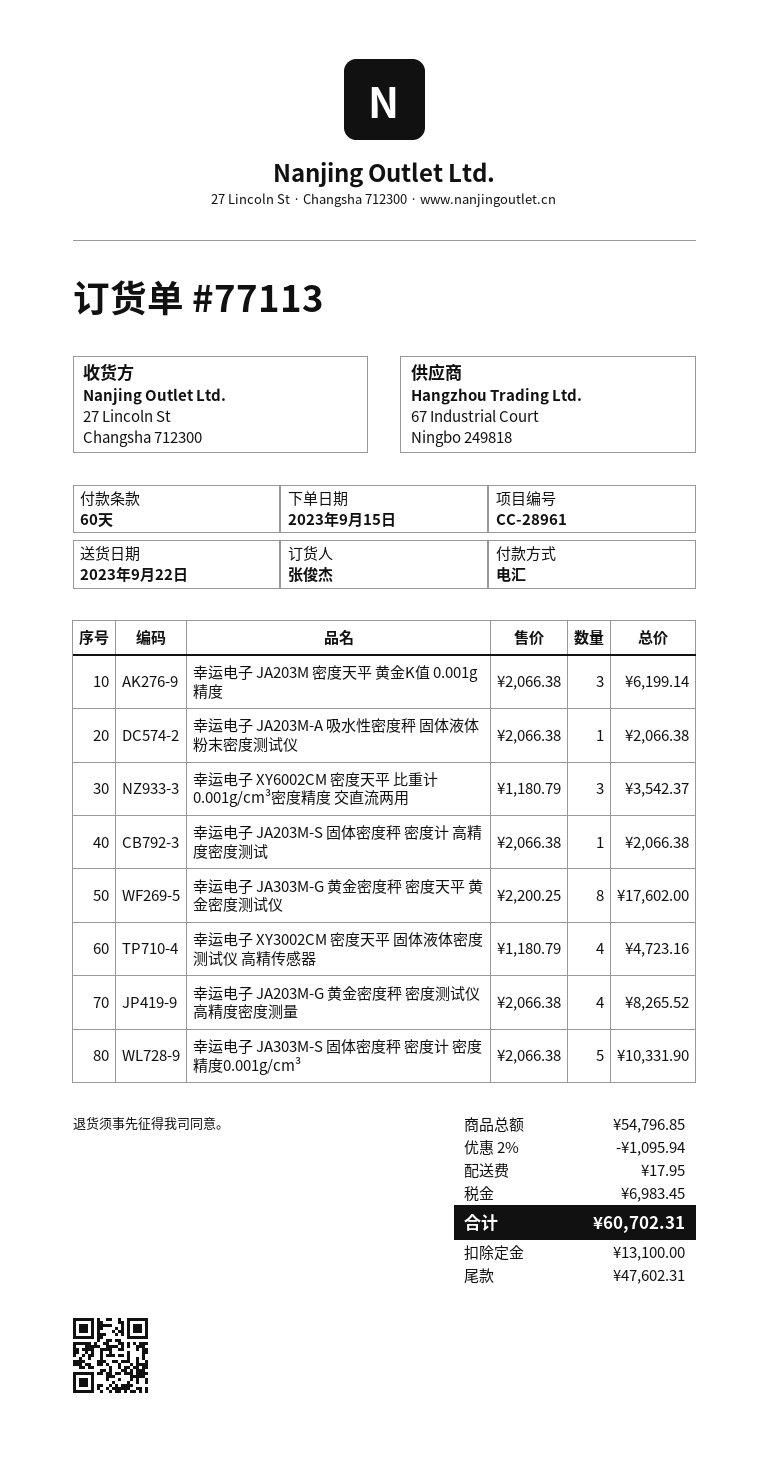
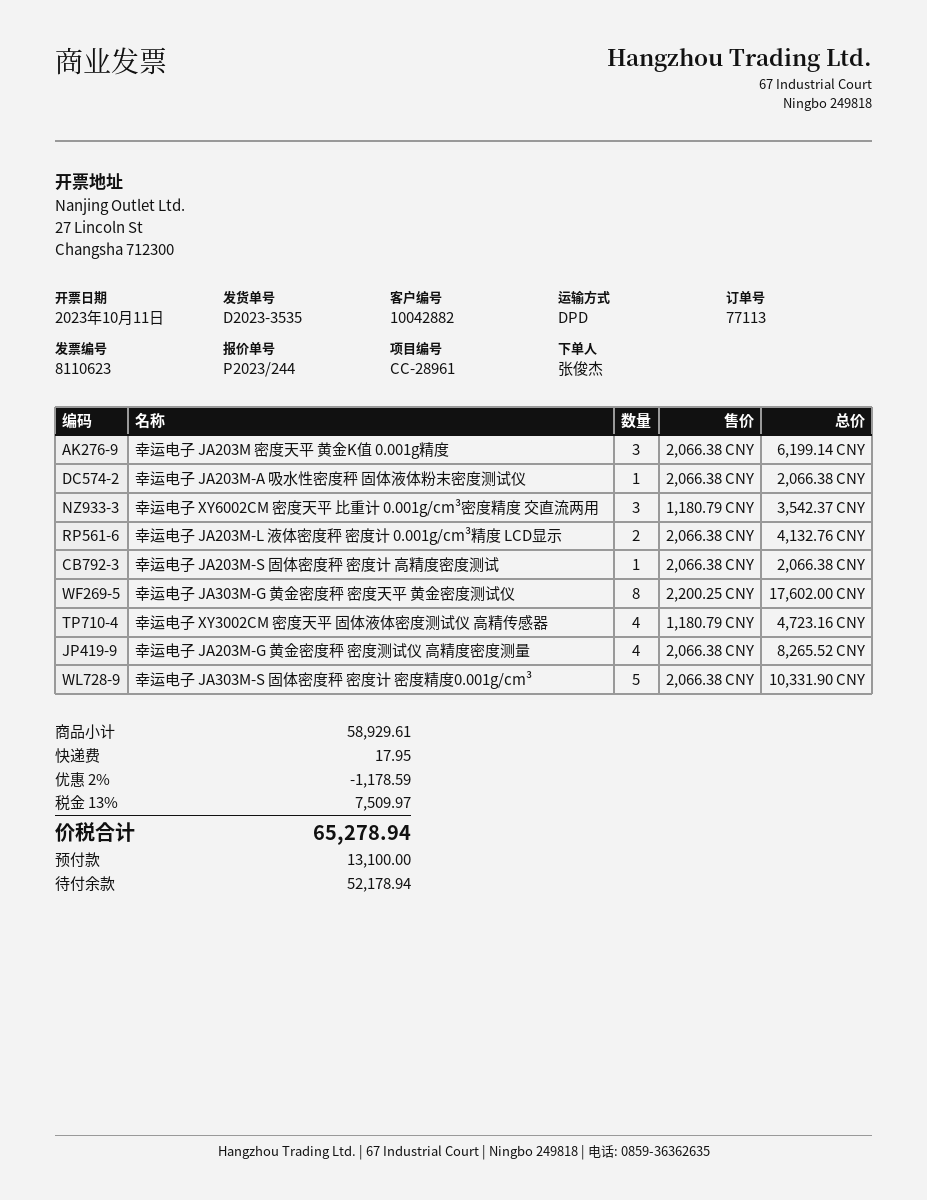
幸运电子 JA203M-L 液体密度秤 密度计 0.001g/cm³精度 LCD显示: none -> 2 x 2066.38 = 4132.76
subtotal: 54796.85 -> 58929.61
discount: 2% = 1095.94 -> 2% = 1178.59
tax: 6983.45 -> 7509.97
total: 60702.31 -> 65278.94
balance: 47602.31 -> 52178.94

